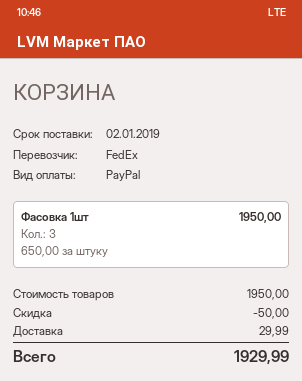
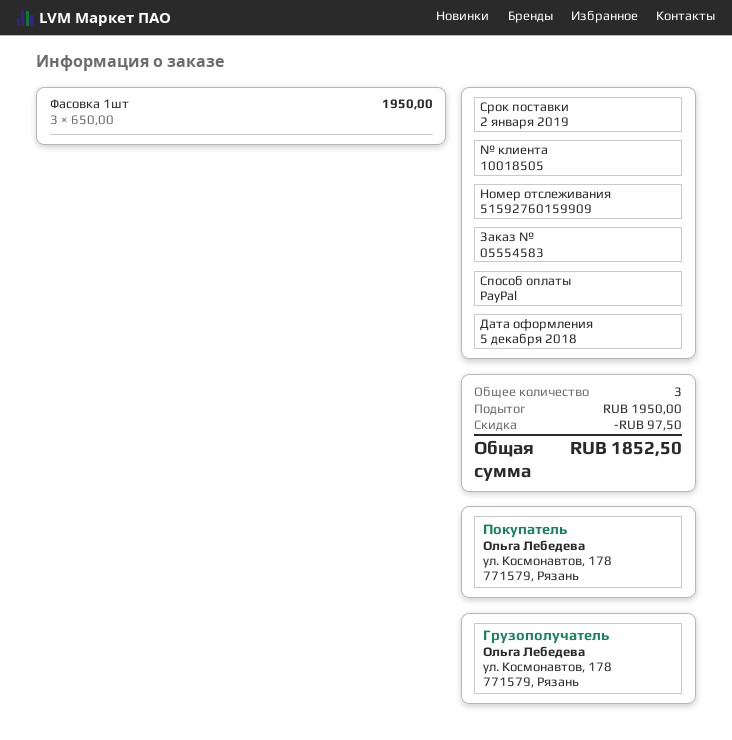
discount: 50.00 -> 97.50
shipping: 29.99 -> none
total: 1929.99 -> 1852.50

